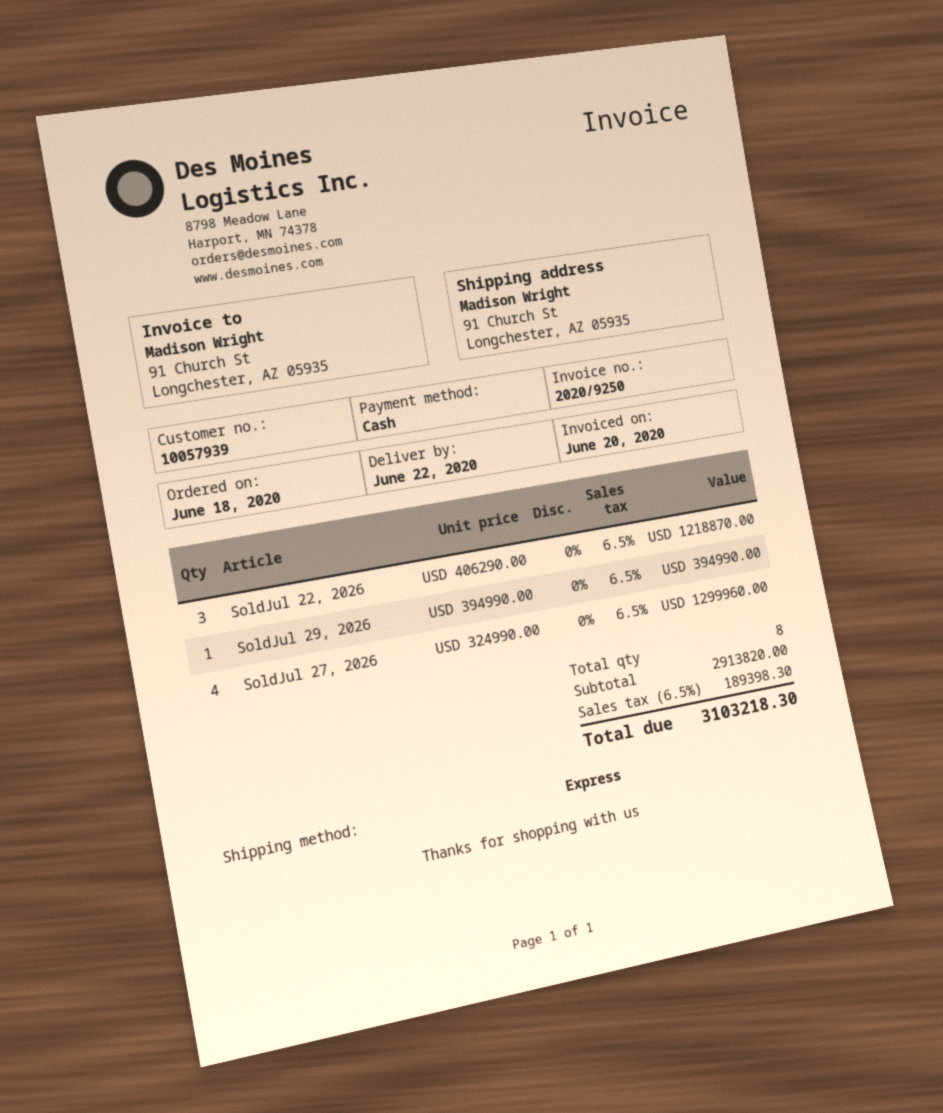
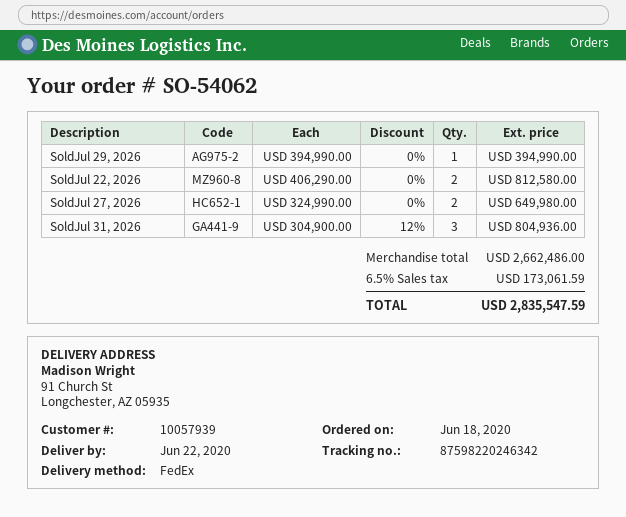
shipping method: express -> FedEx
SoldJul 22, 2026: 3 x 406290.00 = 1218870.00 -> 2 x 406290.00 = 812580.00
SoldJul 27, 2026: 4 x 324990.00 = 1299960.00 -> 2 x 324990.00 = 649980.00
SoldJul 31, 2026: none -> 3 x 304900.00 - 12% = 804936.00
subtotal: 2913820.00 -> 2662486.00
tax: 6.5% = 189398.30 -> 6.5% = 173061.59
total: 3103218.30 -> 2835547.59

